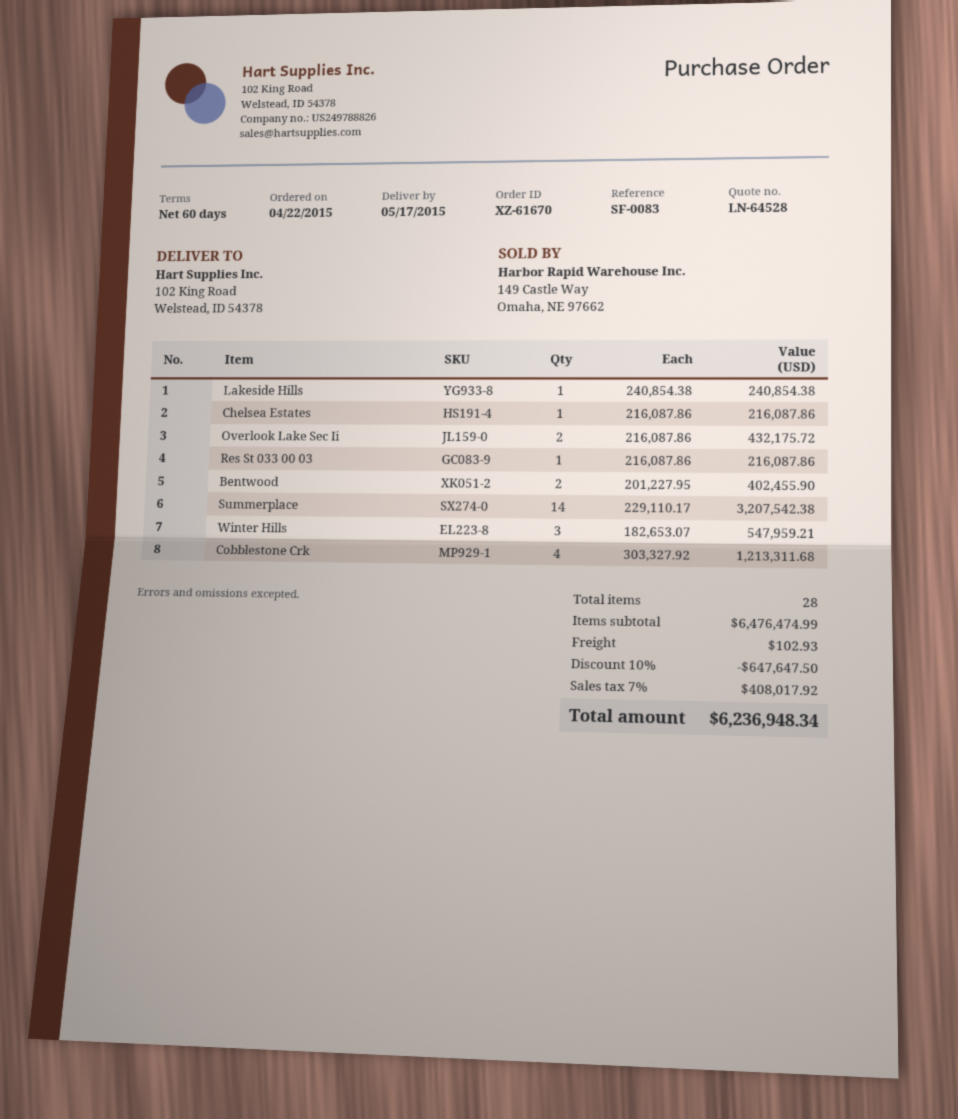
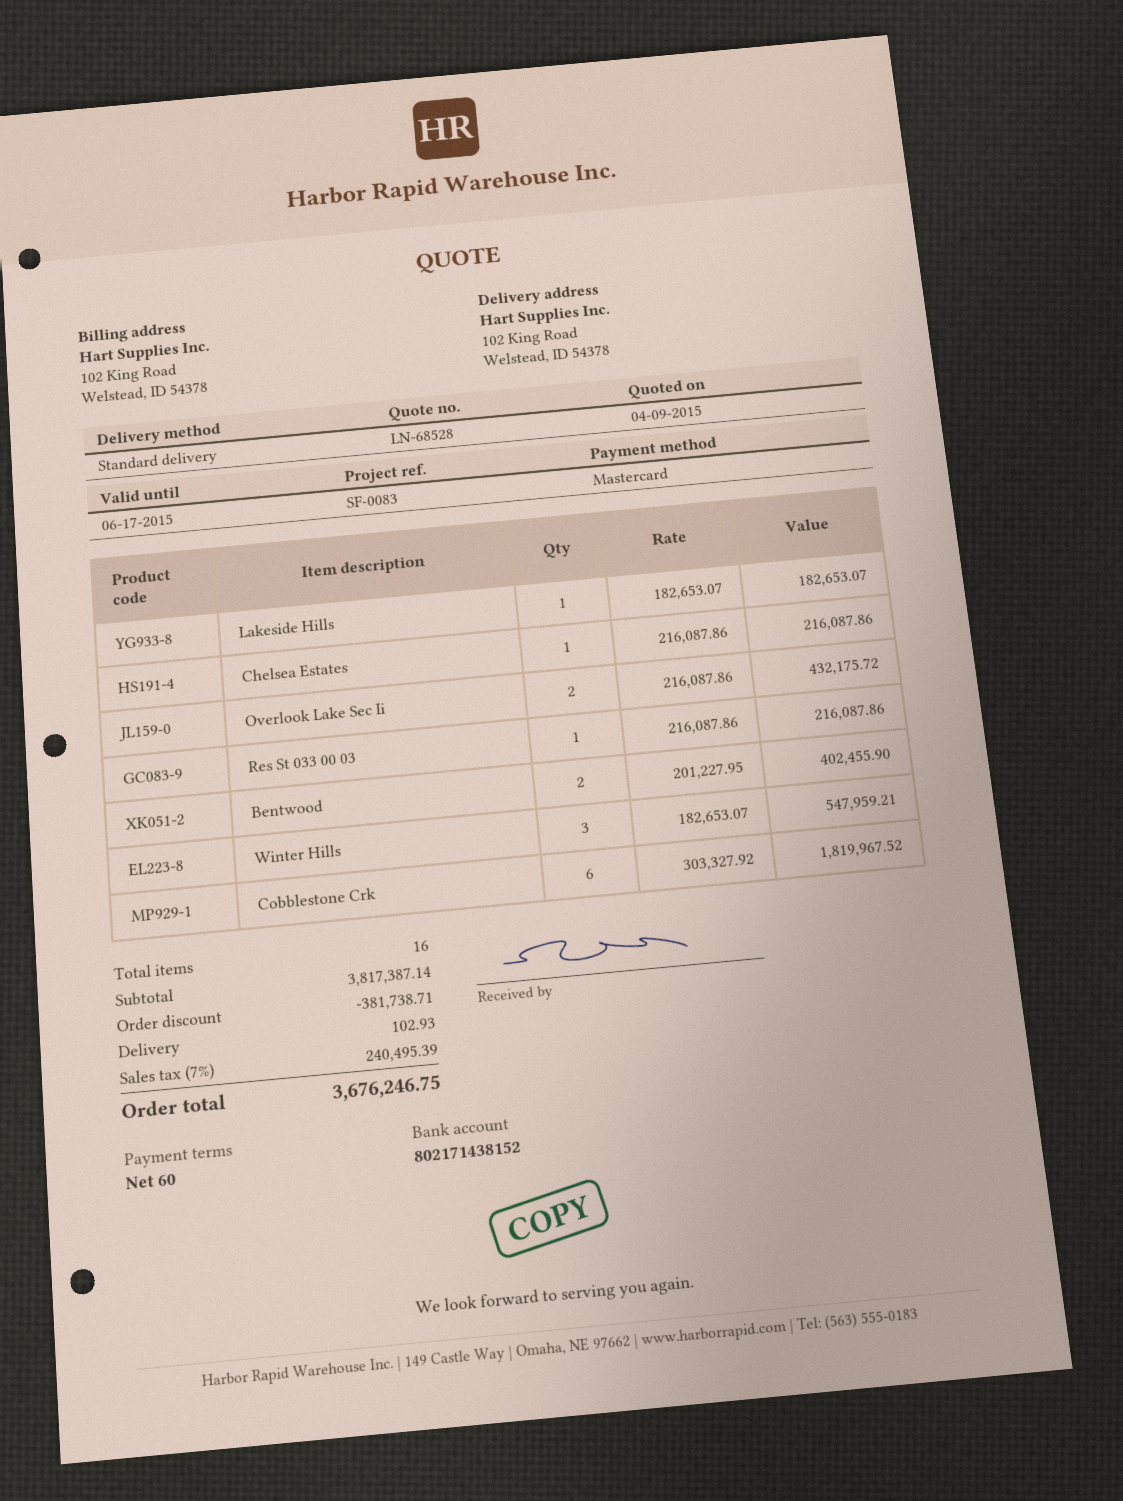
quote number: LN-64528 -> LN-68528
Lakeside Hills: 1 x 240854.38 = 240854.38 -> 1 x 182653.07 = 182653.07
Summerplace: 14 x 229110.17 = 3207542.38 -> none
Cobblestone Crk: 4 x 303327.92 = 1213311.68 -> 6 x 303327.92 = 1819967.52
total quantity: 28 -> 16
subtotal: 6476474.99 -> 3817387.14
discount: 647647.50 -> 381738.71
tax: 7% = 408017.92 -> 7% = 240495.39
total: 6236948.34 -> 3676246.75

